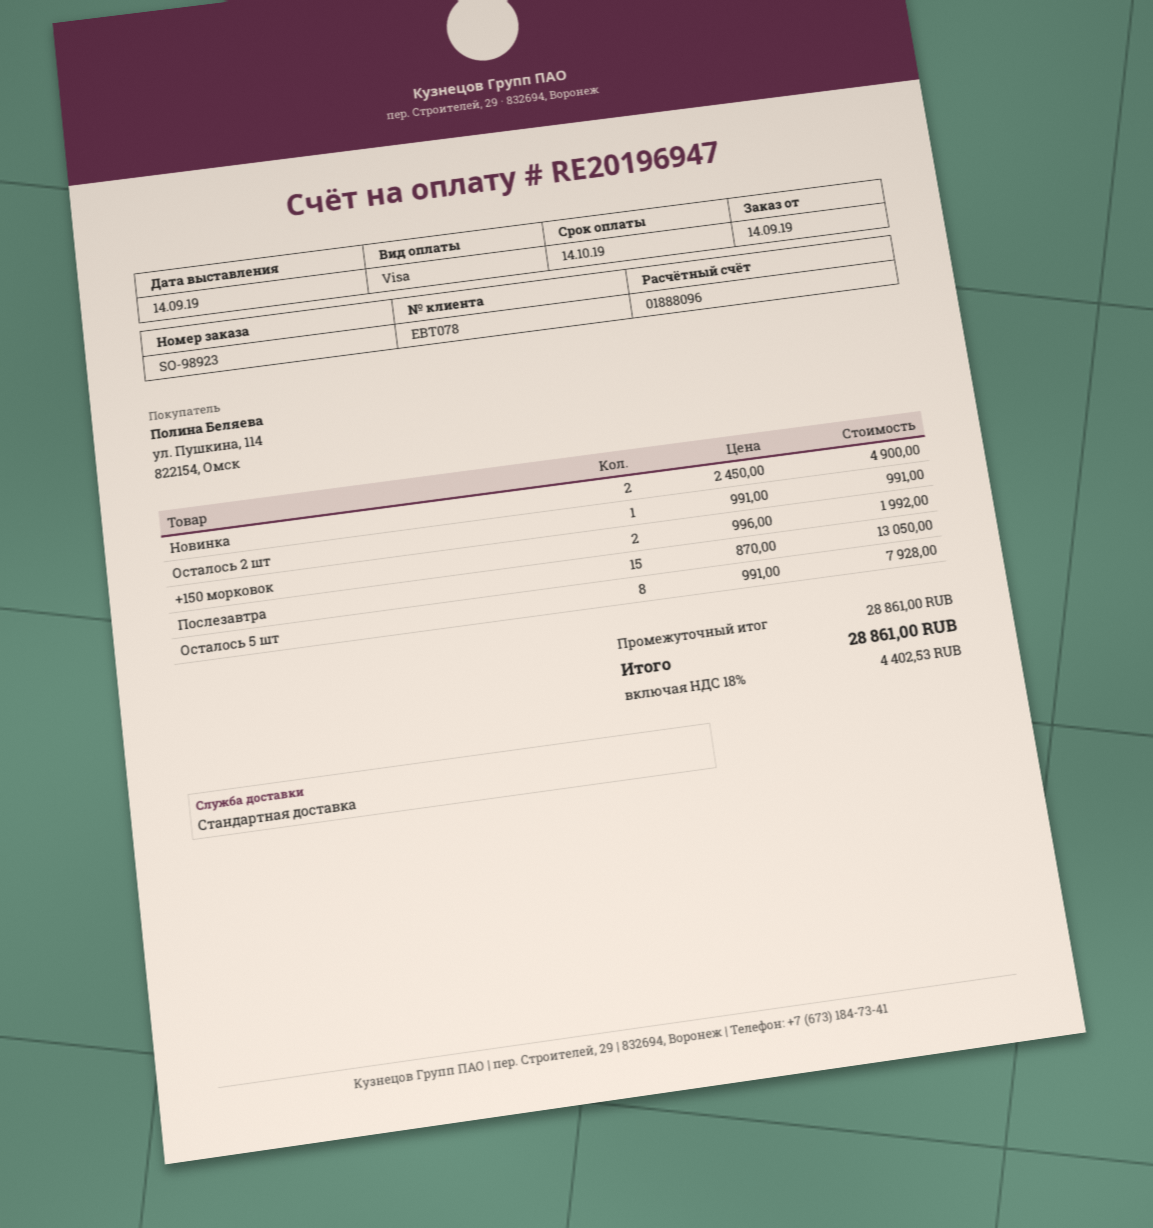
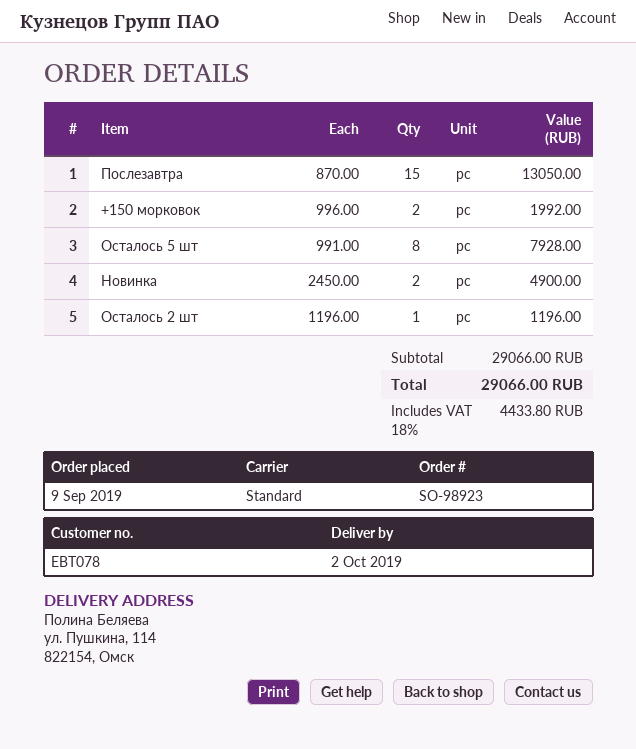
order date: 2019-09-14 -> 2019-09-09
Осталось 2 шт: 1 x 991.00 = 991.00 -> 1 x 1196.00 = 1196.00
subtotal: 28861.00 -> 29066.00
tax: 18% = 4402.53 -> 18% = 4433.80
total: 28861.00 -> 29066.00

